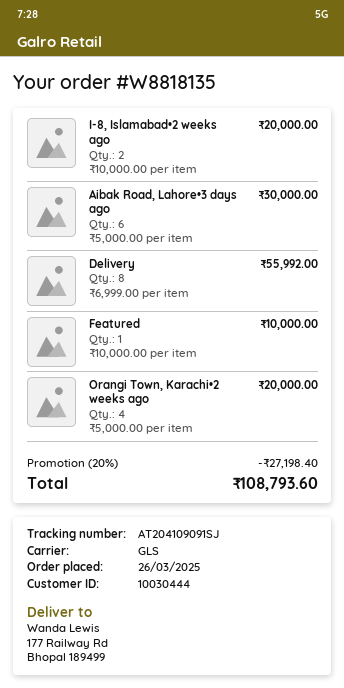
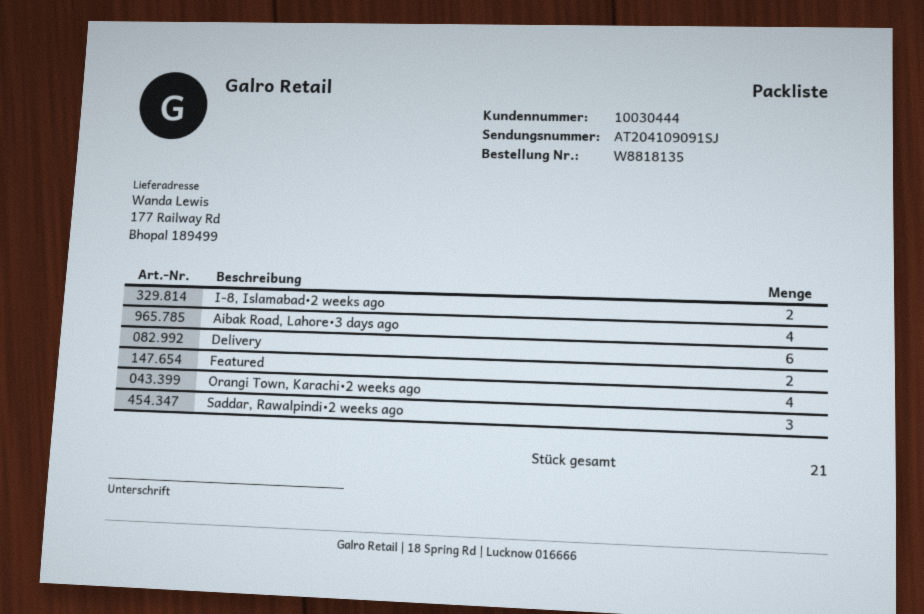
Aibak Road, Lahore•3 days ago: 6 -> 4
Delivery: 8 -> 6
Featured: 1 -> 2
Saddar, Rawalpindi•2 weeks ago: none -> 3

